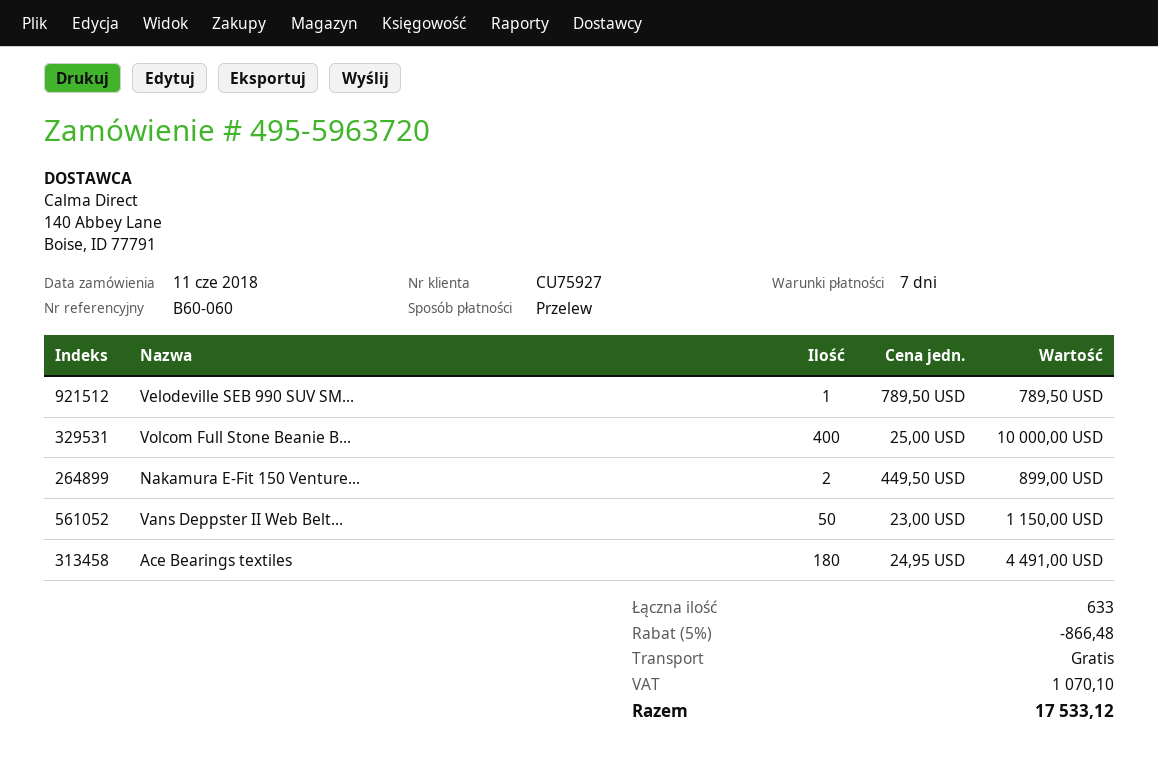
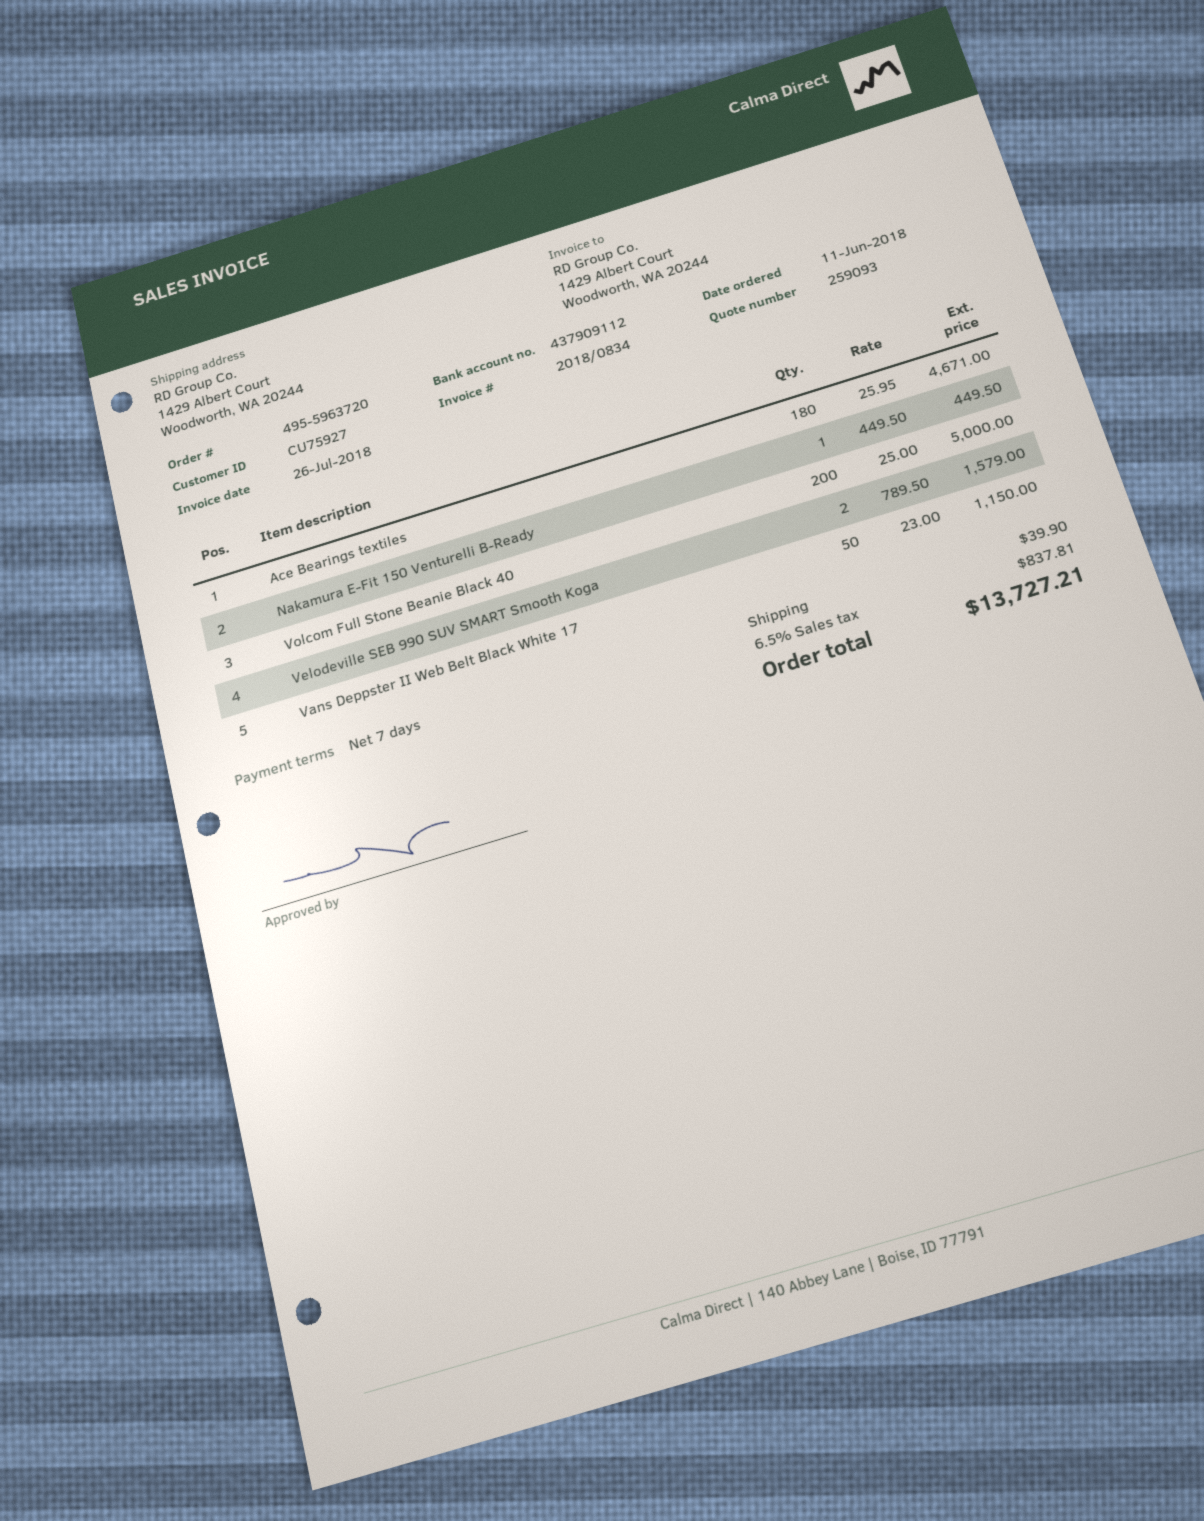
Velodeville SEB 990 SUV SM...: 1 x 789.50 = 789.50 -> 2 x 789.50 = 1579.00
Volcom Full Stone Beanie B...: 400 x 25.00 = 10000.00 -> 200 x 25.00 = 5000.00
Nakamura E-Fit 150 Venture...: 2 x 449.50 = 899.00 -> 1 x 449.50 = 449.50
Ace Bearings textiles: 180 x 24.95 = 4491.00 -> 180 x 25.95 = 4671.00
discount: 5% = 866.48 -> none
shipping: 0.00 -> 39.90
tax: 1070.10 -> 837.81
total: 17533.12 -> 13727.21

